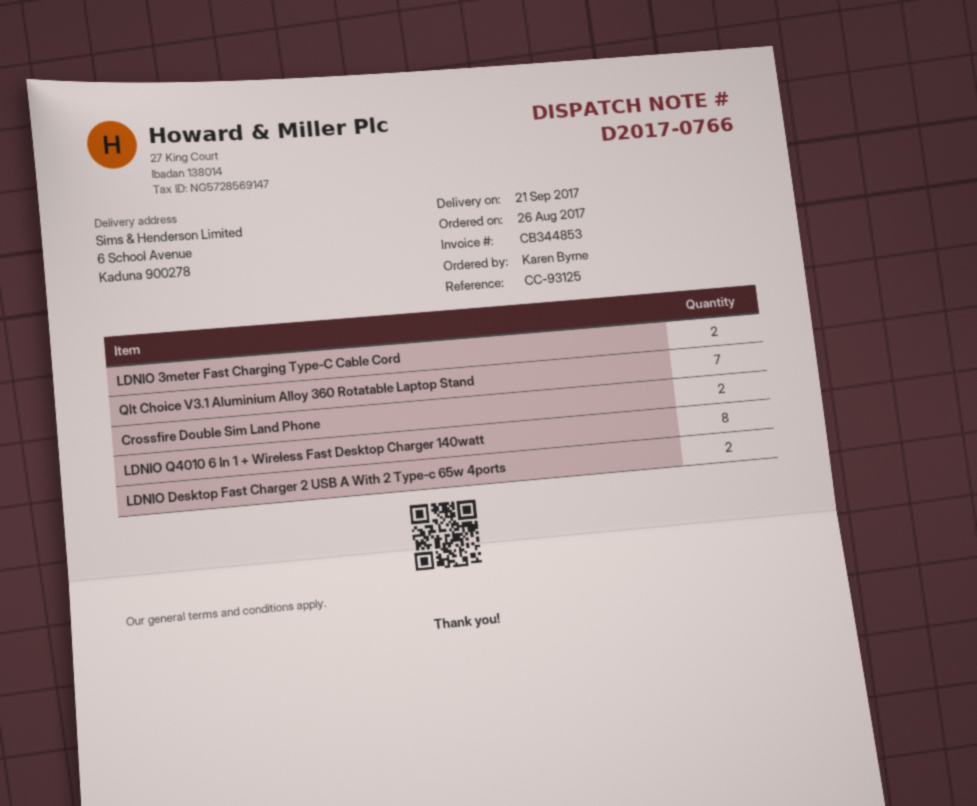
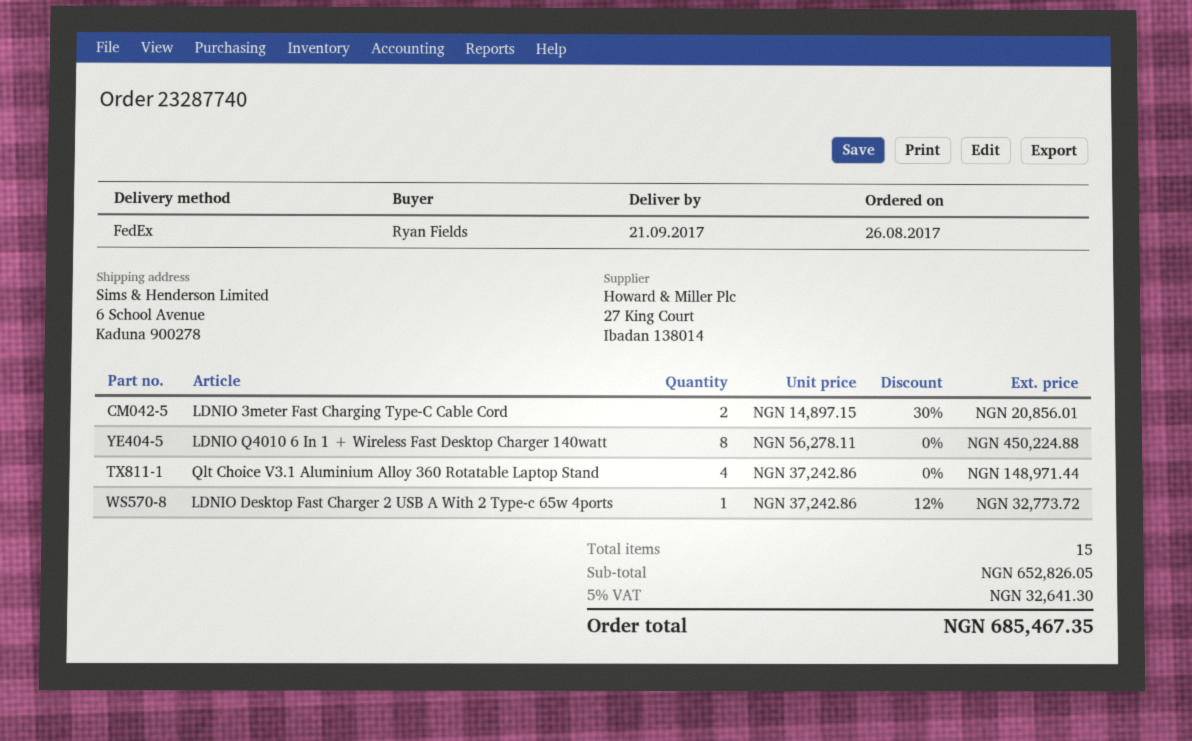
ordered by: Karen Byrne -> Ryan Fields
Qlt Choice V3.1 Aluminium Alloy 360 Rotatable Laptop Stand: 7 -> 4
Crossfire Double Sim Land Phone: 2 -> none
LDNIO Desktop Fast Charger 2 USB A With 2 Type-c 65w 4ports: 2 -> 1

